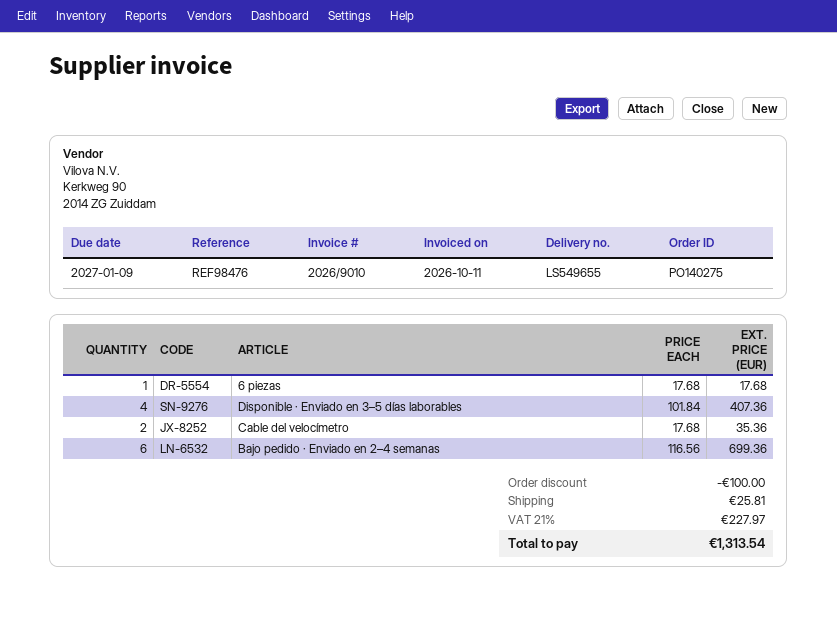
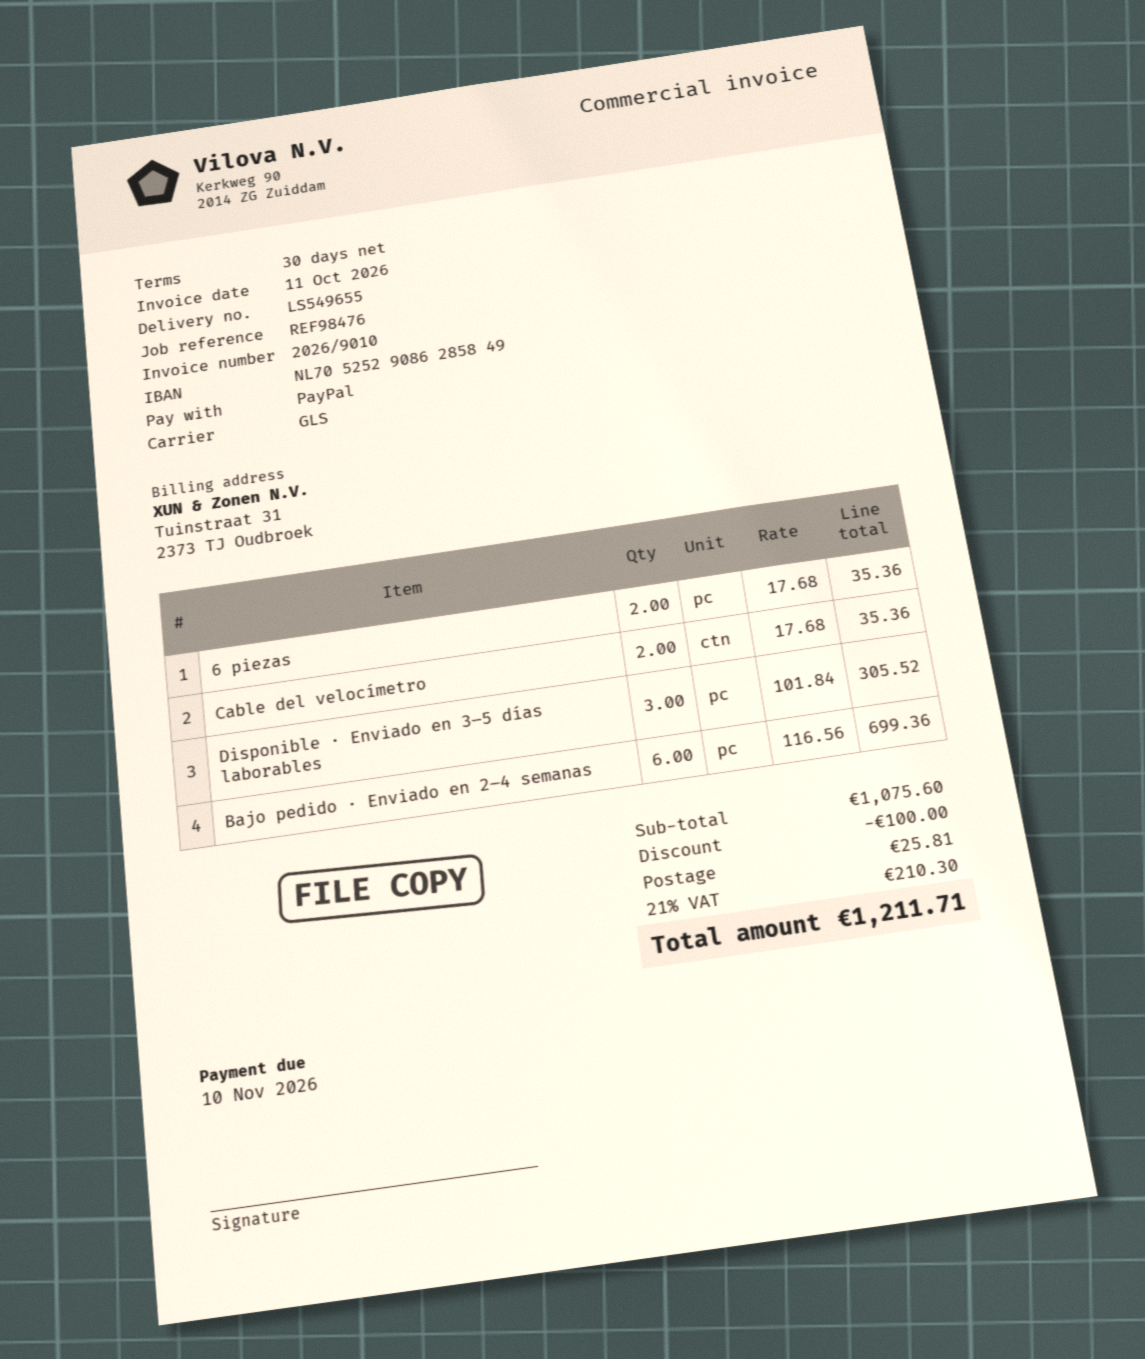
due date: 2027-01-09 -> 2026-11-10
6 piezas: 1 x 17.68 = 17.68 -> 2 x 17.68 = 35.36
Disponible · Enviado en 3–5 días laborables: 4 x 101.84 = 407.36 -> 3 x 101.84 = 305.52
tax: 21% = 227.97 -> 21% = 210.30
total: 1313.54 -> 1211.71

